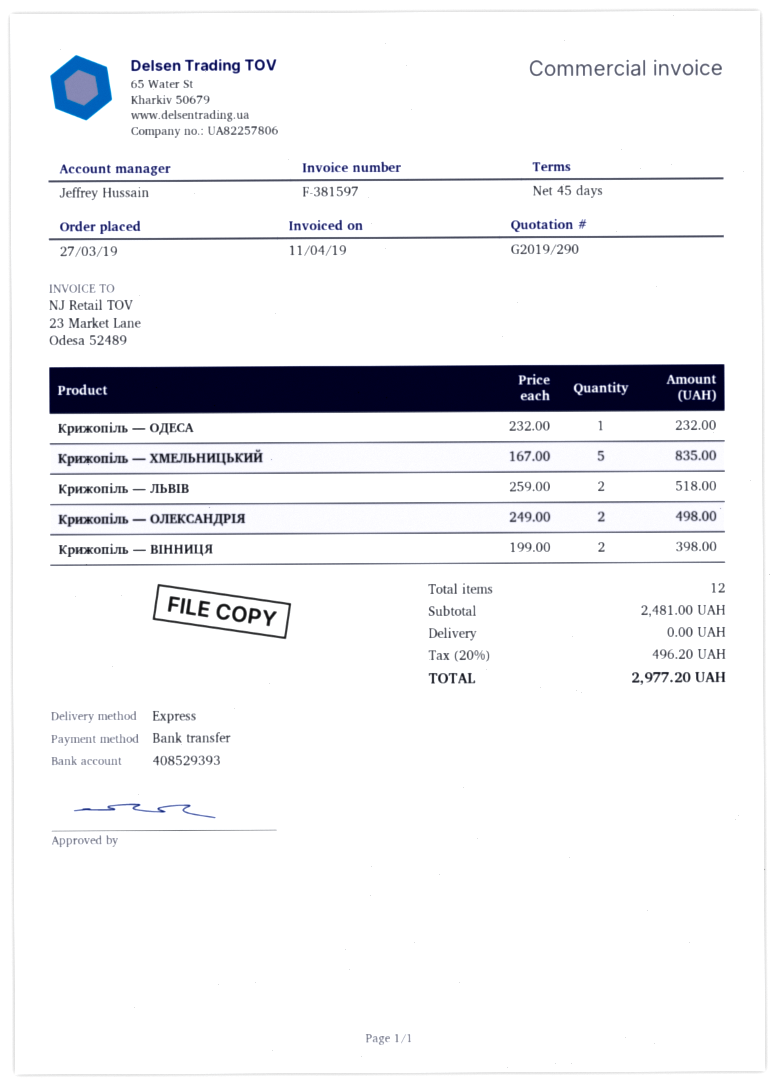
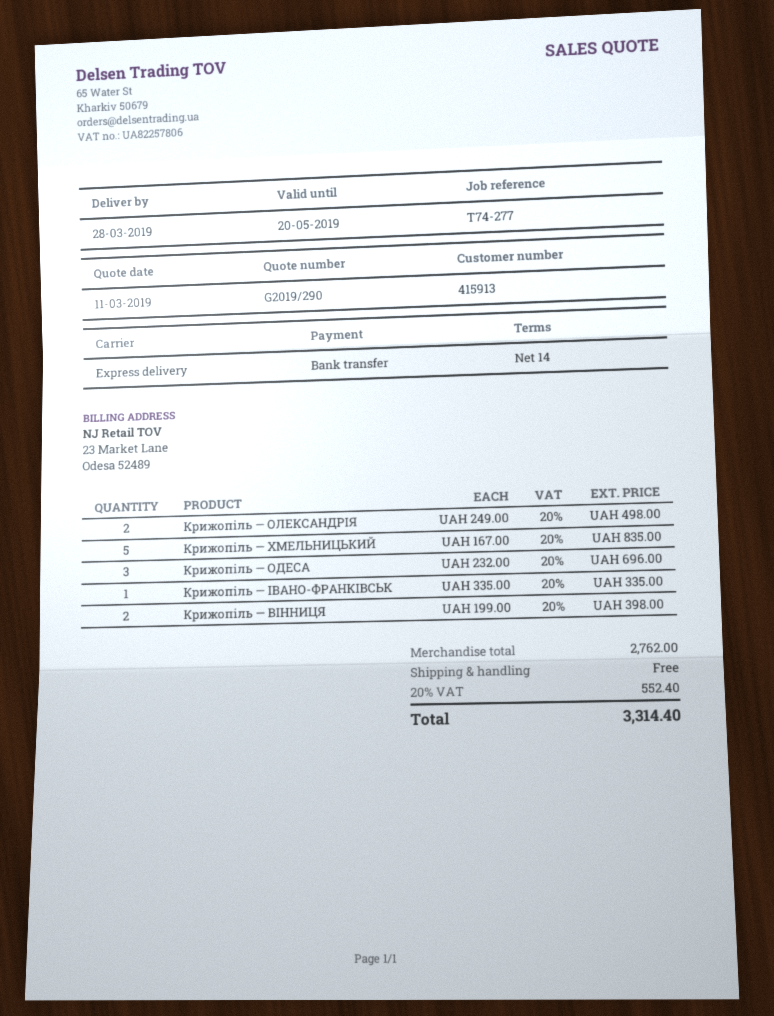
payment terms: 45 days -> 14 days
Крижопіль — ОДЕСА: 1 x 232.00 = 232.00 -> 3 x 232.00 = 696.00
Крижопіль — ЛЬВІВ: 2 x 259.00 = 518.00 -> none
Крижопіль — ІВАНО-ФРАНКІВСЬК: none -> 1 x 335.00 = 335.00
subtotal: 2481.00 -> 2762.00
tax: 20% = 496.20 -> 20% = 552.40
total: 2977.20 -> 3314.40

